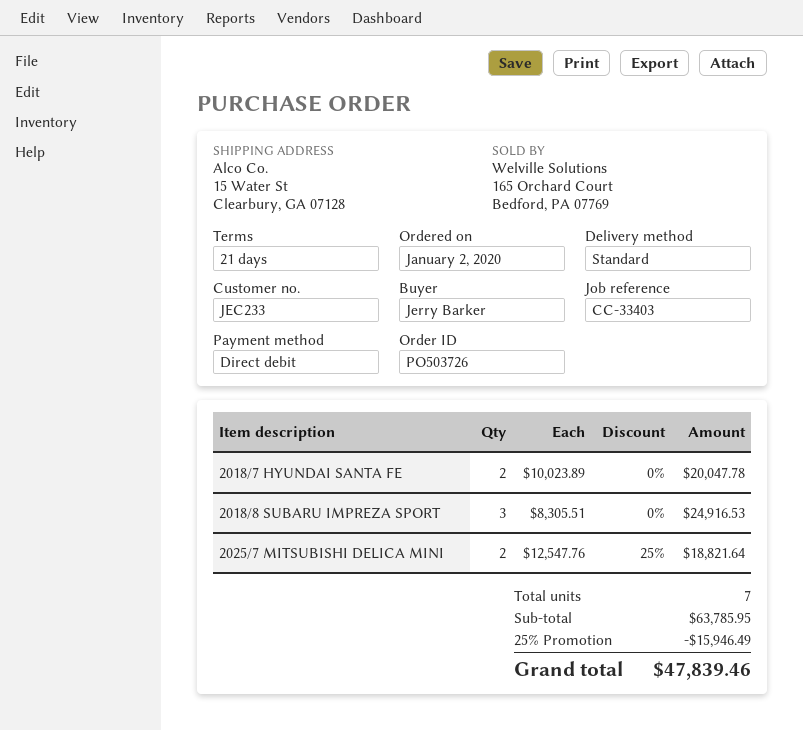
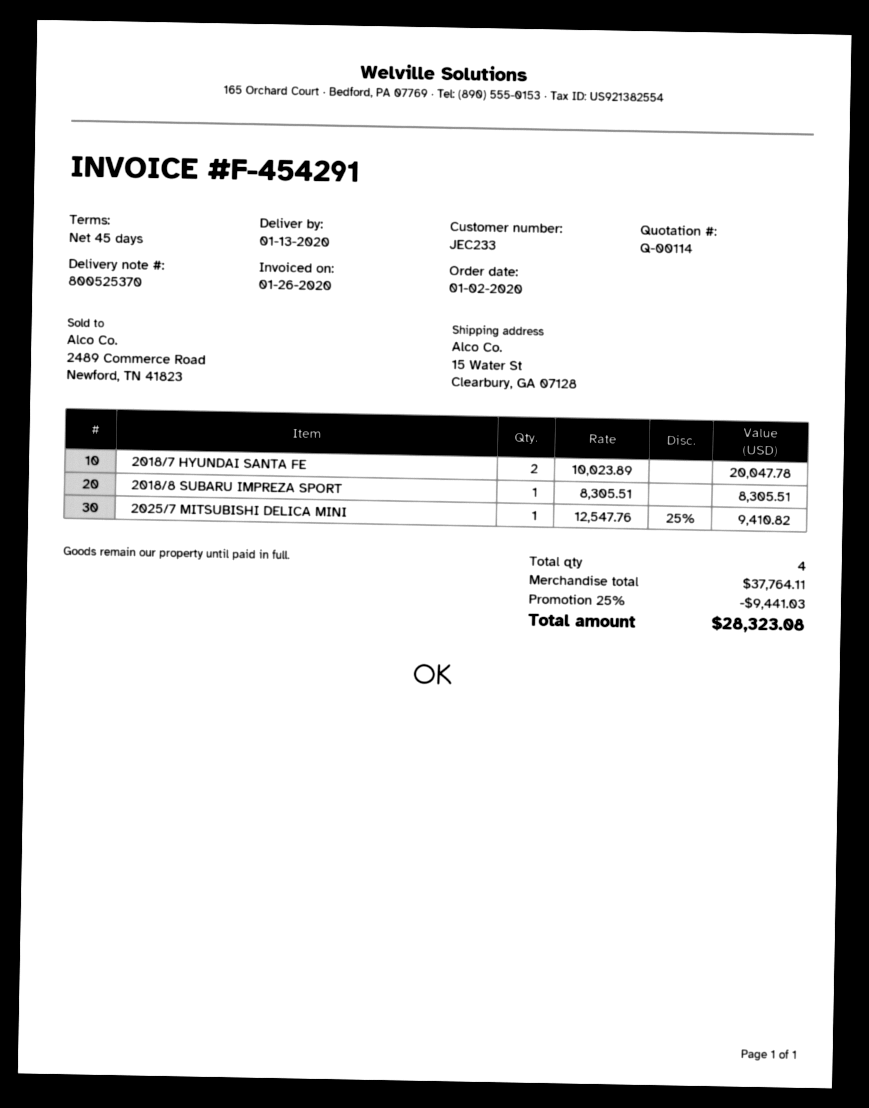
payment terms: 21 days -> 45 days
2018/8 SUBARU IMPREZA SPORT: 3 x 8305.51 = 24916.53 -> 1 x 8305.51 = 8305.51
2025/7 MITSUBISHI DELICA MINI: 2 x 12547.76 - 25% = 18821.64 -> 1 x 12547.76 - 25% = 9410.82
total quantity: 7 -> 4
subtotal: 63785.95 -> 37764.11
discount: 25% = 15946.49 -> 25% = 9441.03
total: 47839.46 -> 28323.08

